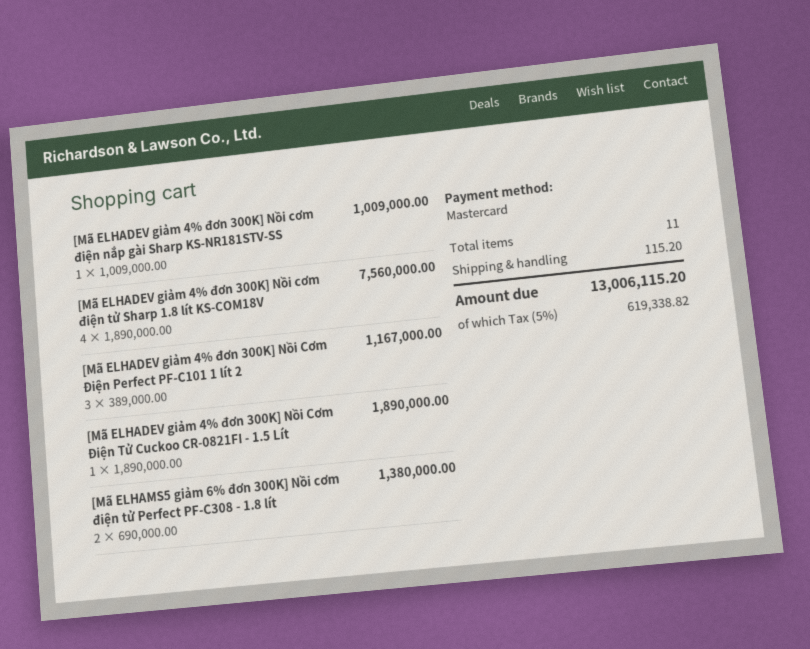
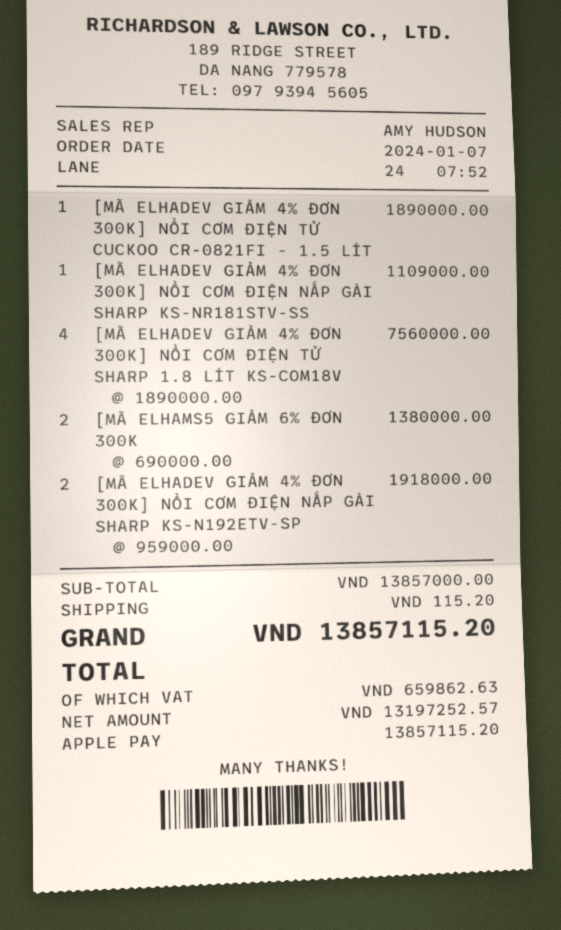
payment method: Mastercard -> Apple Pay
[Mã ELHADEV giảm 4% đơn 300K] Nồi cơm điện nắp gài Sharp KS-NR181STV-SS: 1 x 1009000.00 = 1009000.00 -> 1 x 1109000.00 = 1109000.00
[Mã ELHADEV giảm 4% đơn 300K] Nồi Cơm Điện Perfect PF-C101 1 lít 2: 3 x 389000.00 = 1167000.00 -> none
[MÃ ELHADEV GIẢM 4% ĐƠN 300K] NỒI CƠM ĐIỆN NẮP GÀI SHARP KS-N192ETV-SP: none -> 2 x 959000.00 = 1918000.00
tax: 619338.82 -> 659862.63
total: 13006115.20 -> 13857115.20

